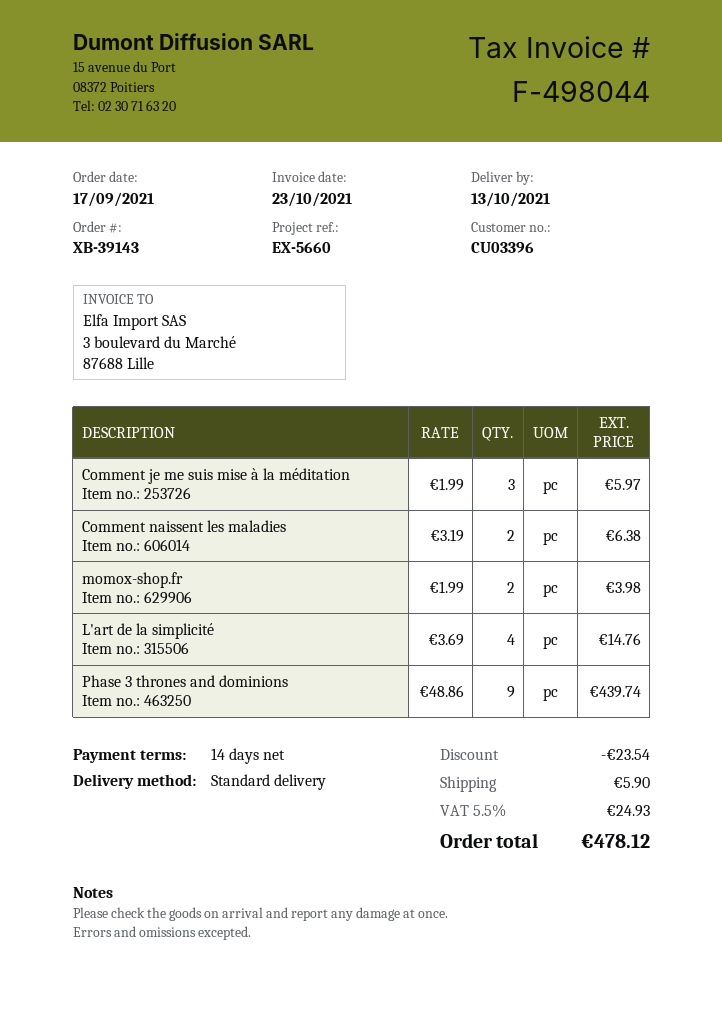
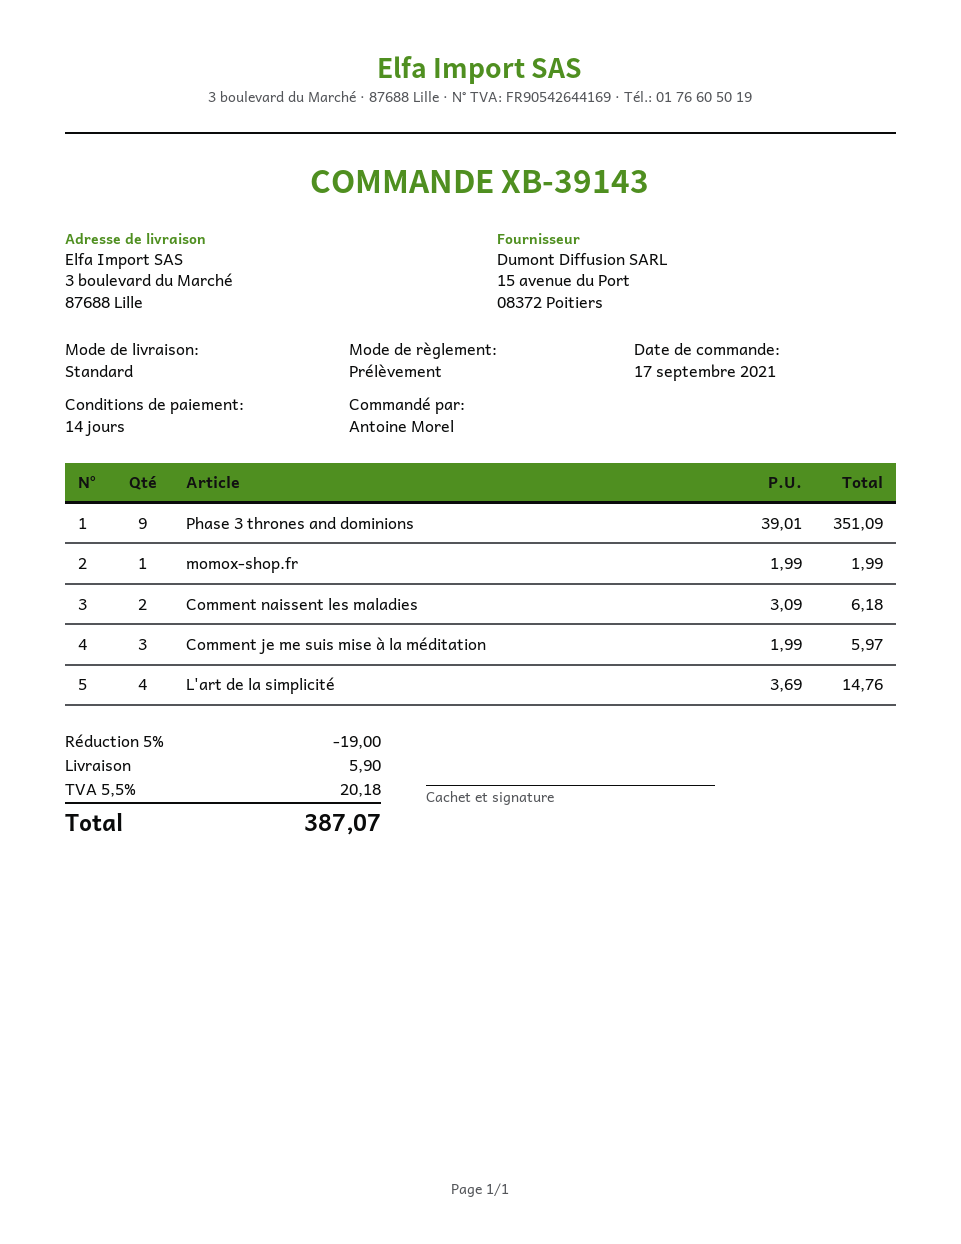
Comment naissent les maladies: 2 x 3.19 = 6.38 -> 2 x 3.09 = 6.18
momox-shop.fr: 2 x 1.99 = 3.98 -> 1 x 1.99 = 1.99
Phase 3 thrones and dominions: 9 x 48.86 = 439.74 -> 9 x 39.01 = 351.09
discount: 23.54 -> 19.00
tax: 5.5% = 24.93 -> 5.5% = 20.18
total: 478.12 -> 387.07

